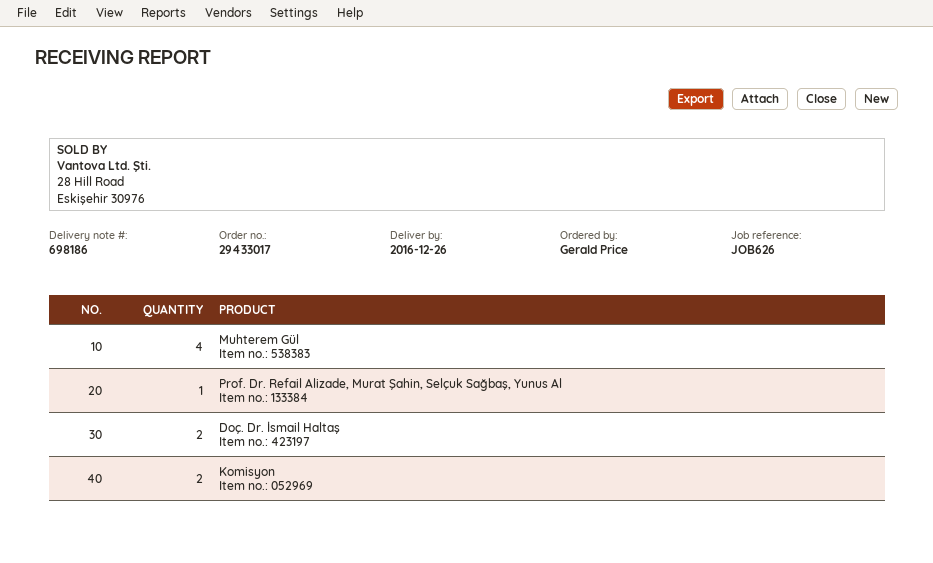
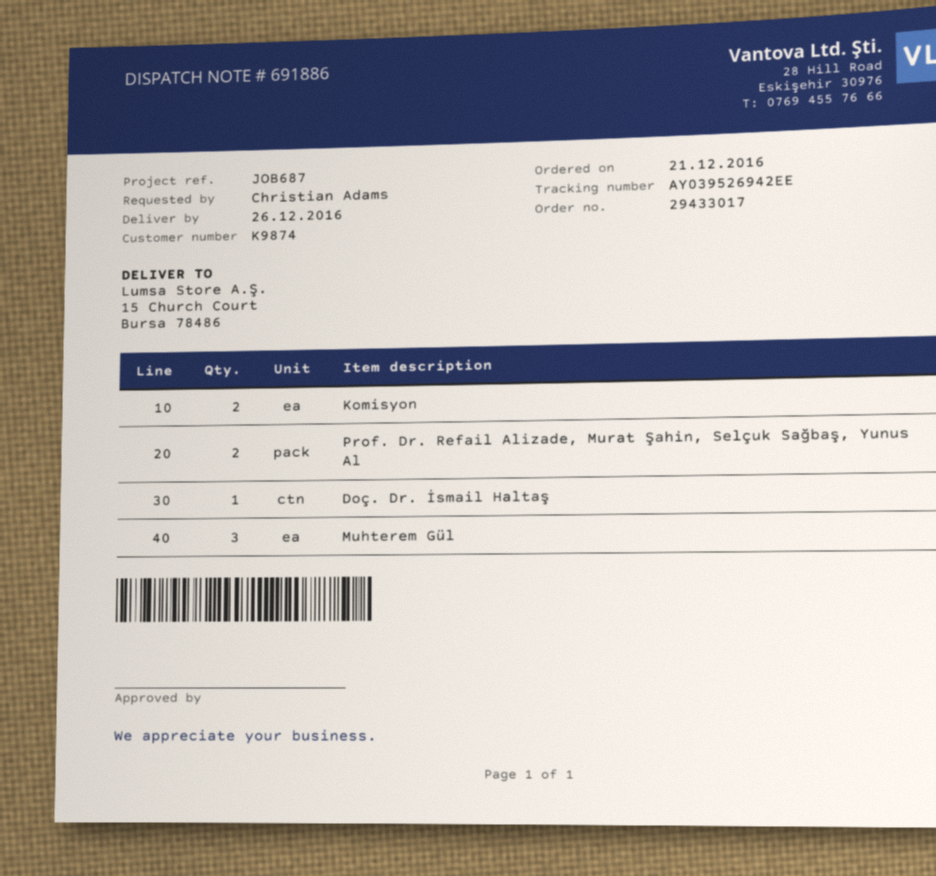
delivery note number: 698186 -> 691886
reference: JOB626 -> JOB687
ordered by: Gerald Price -> Christian Adams
Muhterem Gül: 4 -> 3
Prof. Dr. Refail Alizade, Murat Şahin, Selçuk Sağbaş, Yunus Al: 1 -> 2
Doç. Dr. İsmail Haltaş: 2 -> 1

